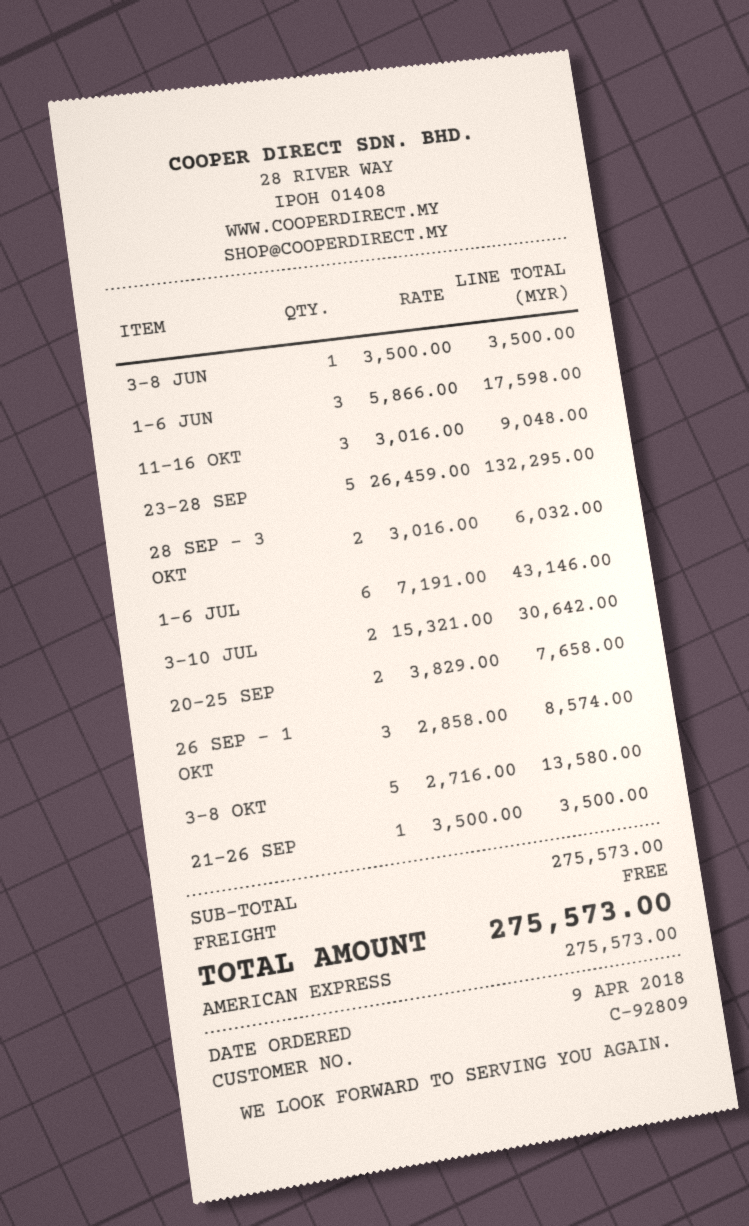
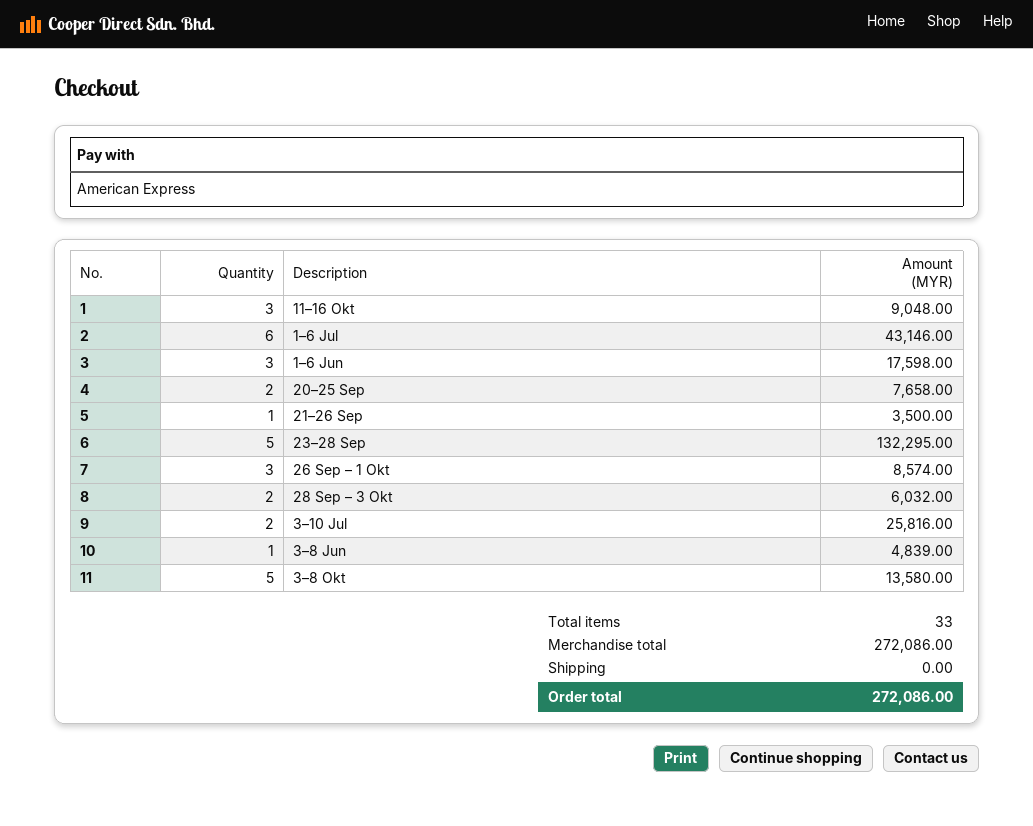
3–8 JUN: 1 for 3500.00 -> 1 for 4839.00
3–10 JUL: 2 for 30642.00 -> 2 for 25816.00
subtotal: 275573.00 -> 272086.00
total: 275573.00 -> 272086.00

